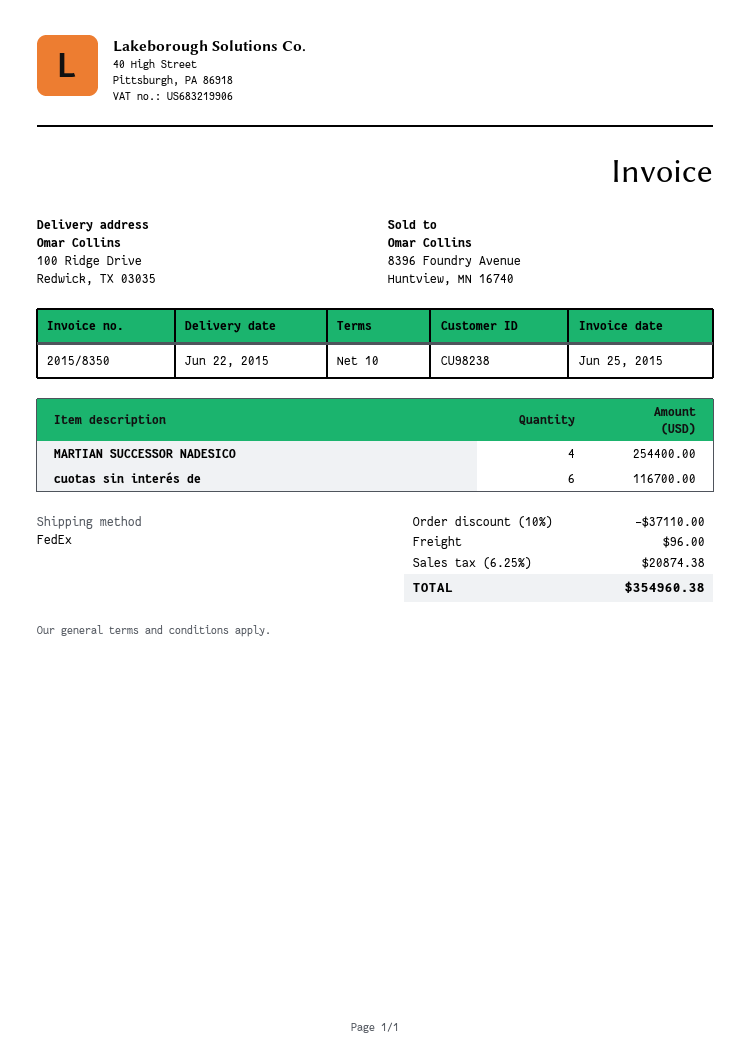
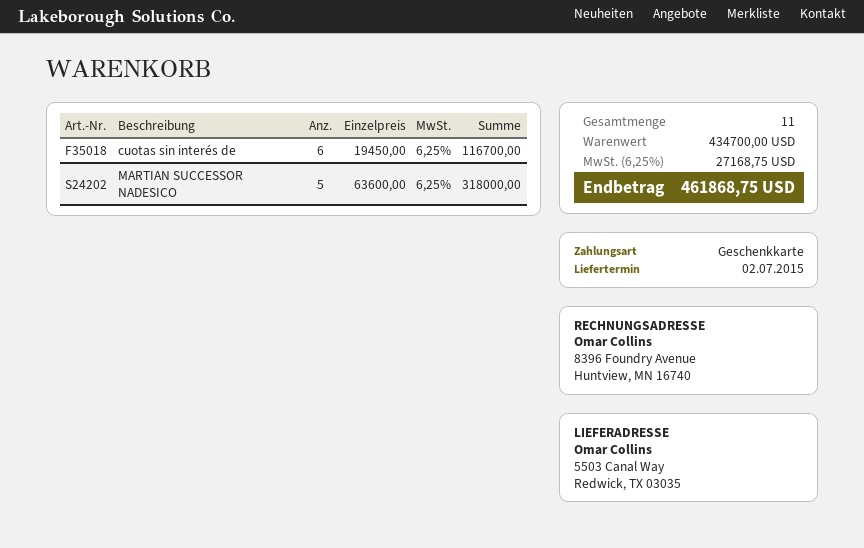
delivery date: 2015-06-22 -> 2015-07-02
ship to: 100 Ridge Drive, Redwick, TX 03035 -> 5503 Canal Way, Redwick, TX 03035
MARTIAN SUCCESSOR NADESICO: 4 for 254400.00 -> 5 for 318000.00
discount: 10% = 37110.00 -> none
shipping: 96.00 -> none
tax: 6.25% = 20874.38 -> 6.25% = 27168.75
total: 354960.38 -> 461868.75

